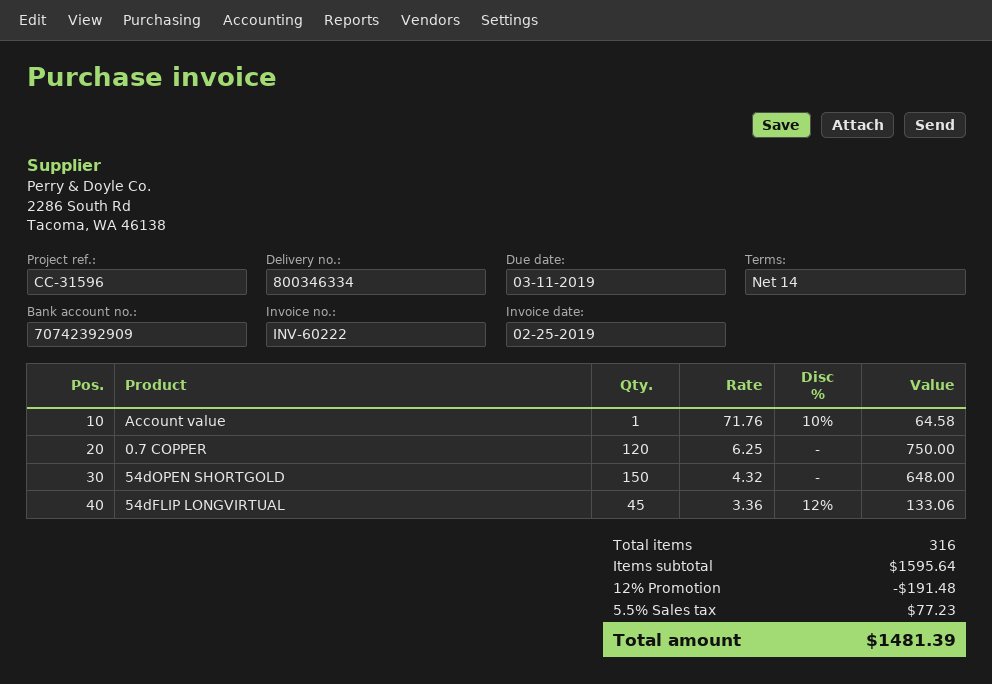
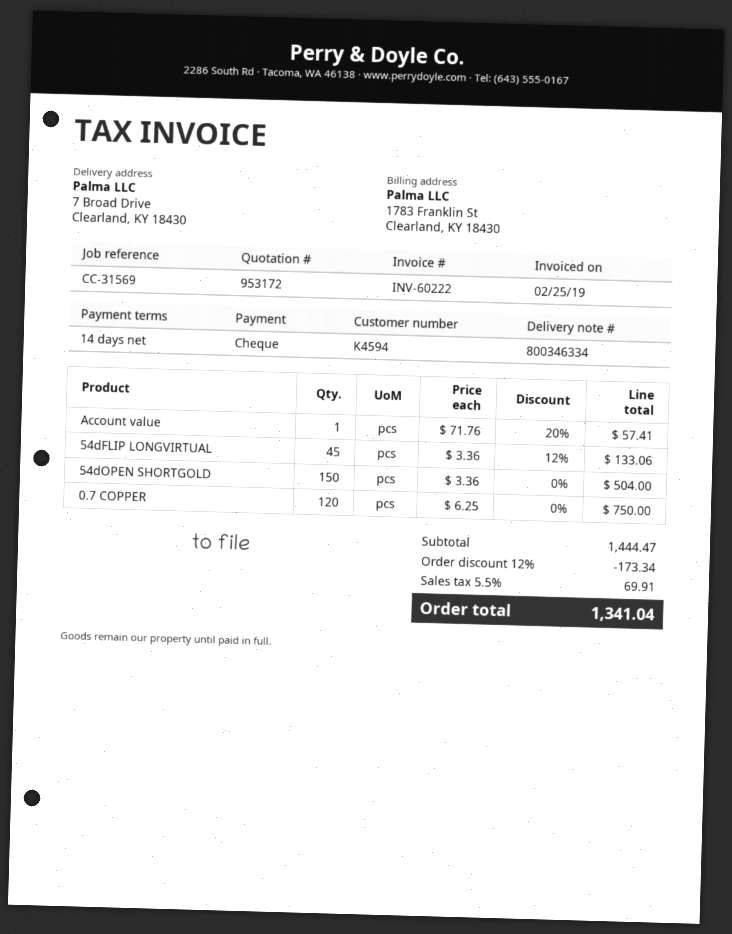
reference: CC-31596 -> CC-31569
Account value: 1 x 71.76 - 10% = 64.58 -> 1 x 71.76 - 20% = 57.41
54dOPEN SHORTGOLD: 150 x 4.32 = 648.00 -> 150 x 3.36 = 504.00
subtotal: 1595.64 -> 1444.47
discount: 12% = 191.48 -> 12% = 173.34
tax: 5.5% = 77.23 -> 5.5% = 69.91
total: 1481.39 -> 1341.04

